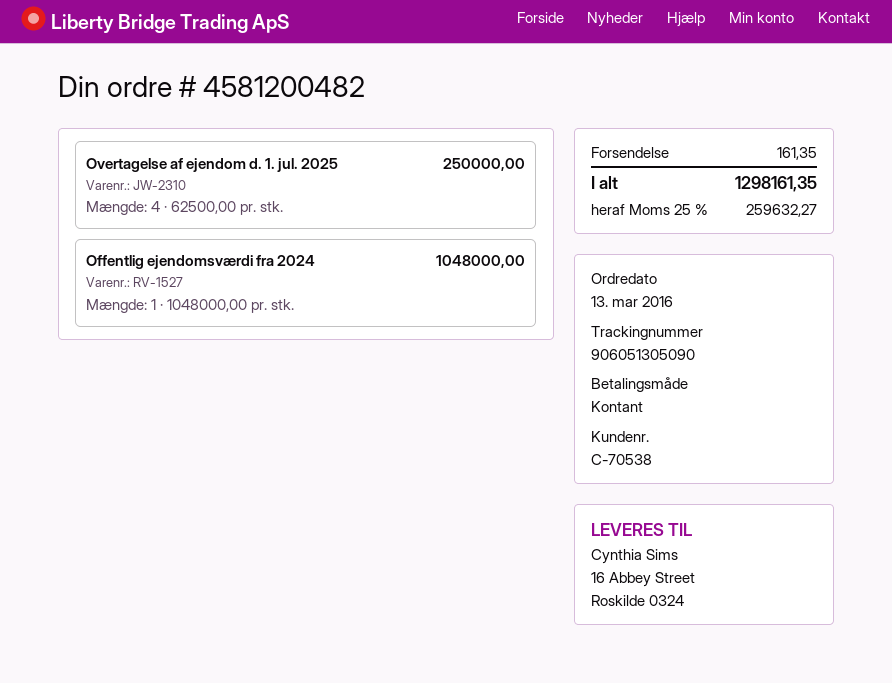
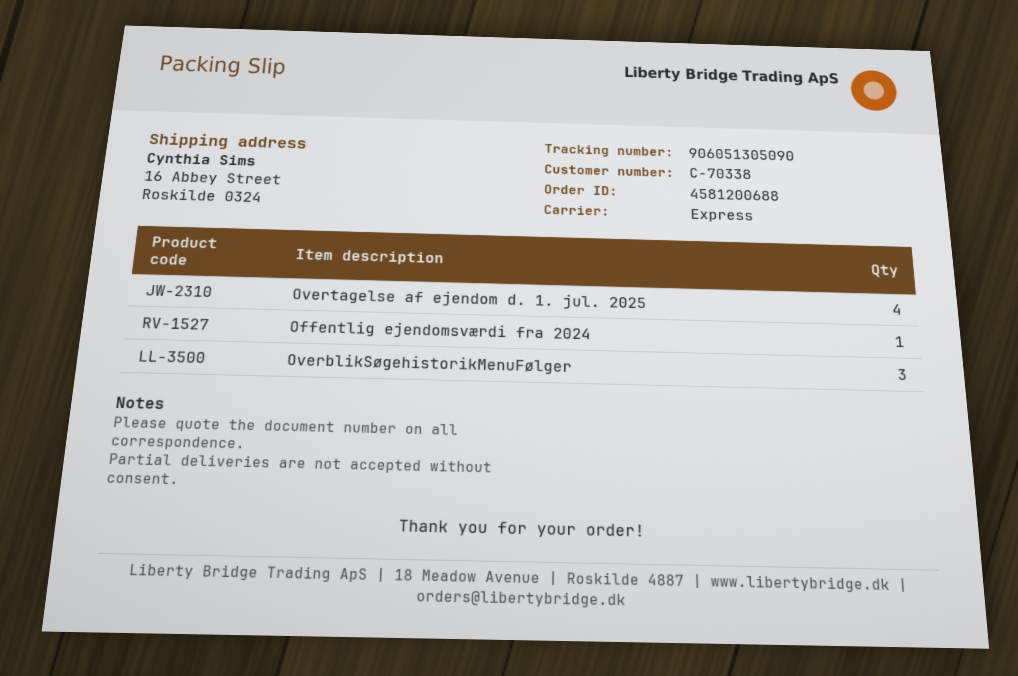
order number: 4581200482 -> 4581200688
customer number: C-70538 -> C-70338
OverblikSøgehistorikMenuFølger: none -> 3

